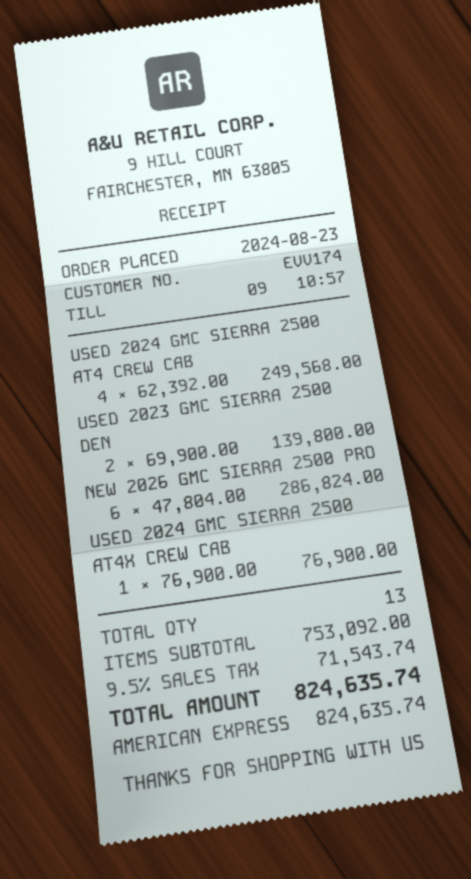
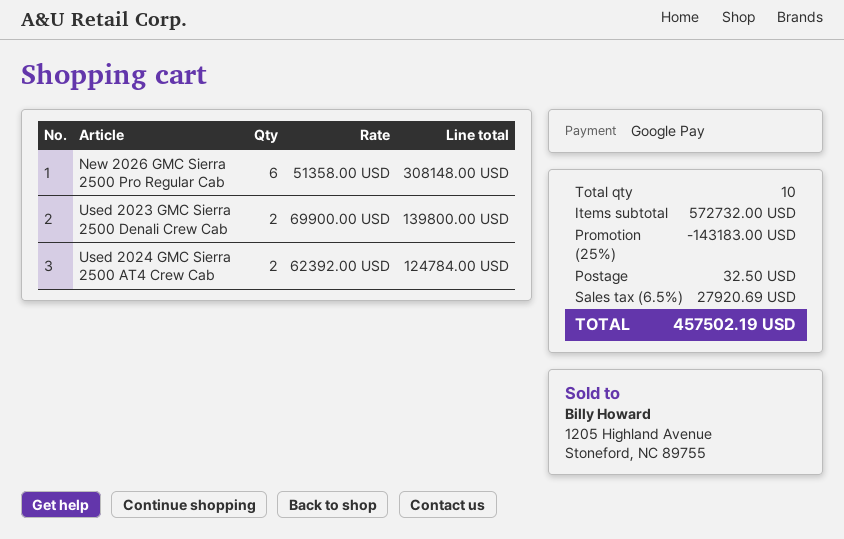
payment method: American Express -> Google Pay
USED 2024 GMC SIERRA 2500 AT4 CREW CAB: 4 x 62392.00 = 249568.00 -> 2 x 62392.00 = 124784.00
NEW 2026 GMC SIERRA 2500 PRO: 6 x 47804.00 = 286824.00 -> 6 x 51358.00 = 308148.00
USED 2024 GMC SIERRA 2500 AT4X CREW CAB: 1 x 76900.00 = 76900.00 -> none
total quantity: 13 -> 10
subtotal: 753092.00 -> 572732.00
discount: none -> 25% = 143183.00
shipping: none -> 32.50
tax: 9.5% = 71543.74 -> 6.5% = 27920.69
total: 824635.74 -> 457502.19

